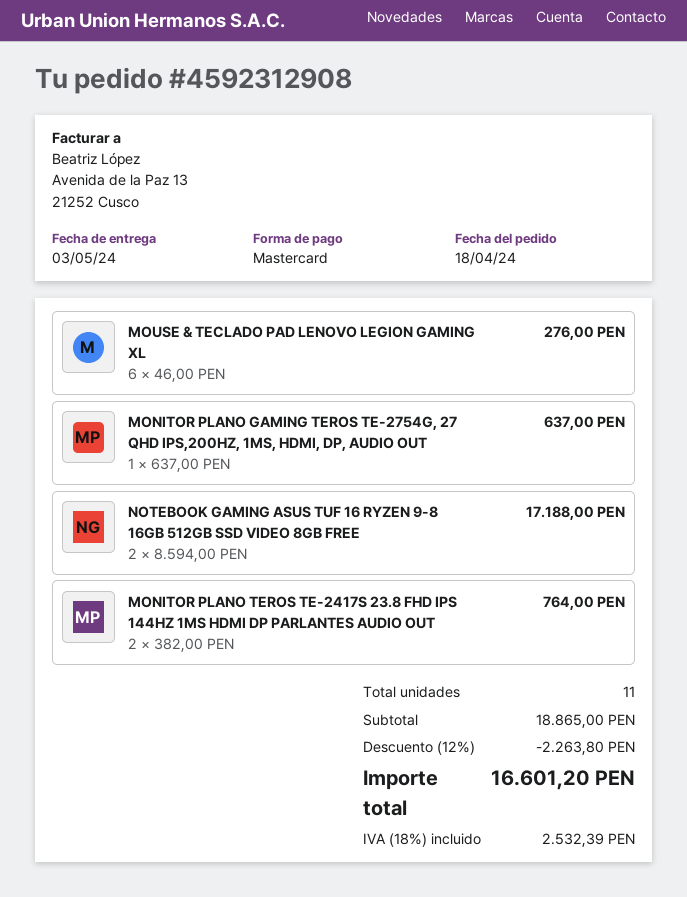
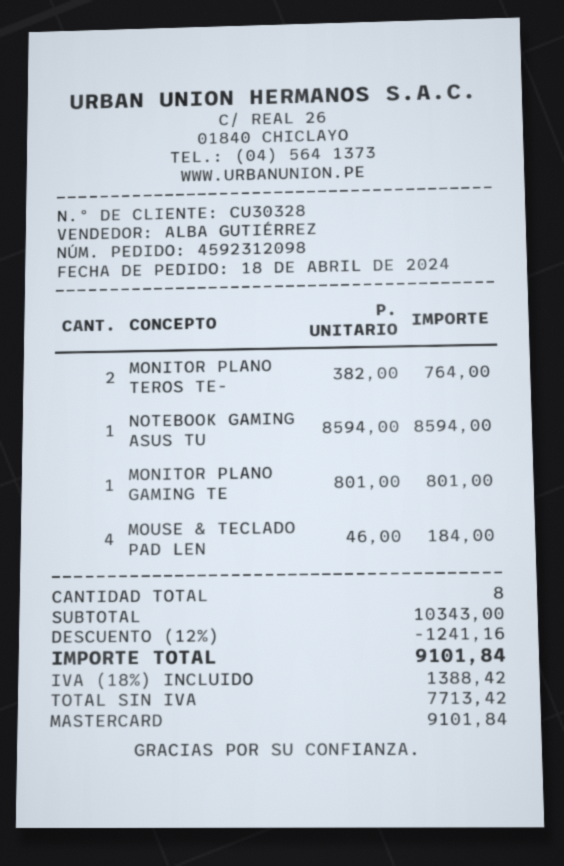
order number: 4592312908 -> 4592312098
MOUSE & TECLADO PAD LENOVO LEGION GAMING XL: 6 x 46.00 = 276.00 -> 4 x 46.00 = 184.00
MONITOR PLANO GAMING TEROS TE-2754G, 27 QHD IPS,200HZ, 1MS, HDMI, DP, AUDIO OUT: 1 x 637.00 = 637.00 -> 1 x 801.00 = 801.00
NOTEBOOK GAMING ASUS TUF 16 RYZEN 9-8 16GB 512GB SSD VIDEO 8GB FREE: 2 x 8594.00 = 17188.00 -> 1 x 8594.00 = 8594.00
total quantity: 11 -> 8
subtotal: 18865.00 -> 10343.00
discount: 12% = 2263.80 -> 12% = 1241.16
tax: 18% = 2532.39 -> 18% = 1388.42
total: 16601.20 -> 9101.84

